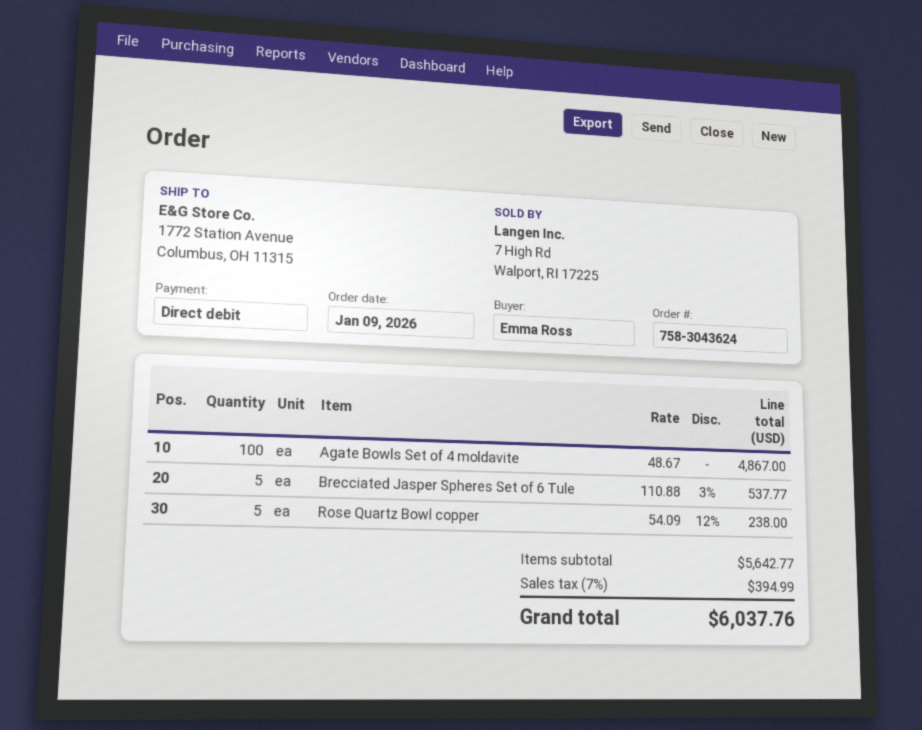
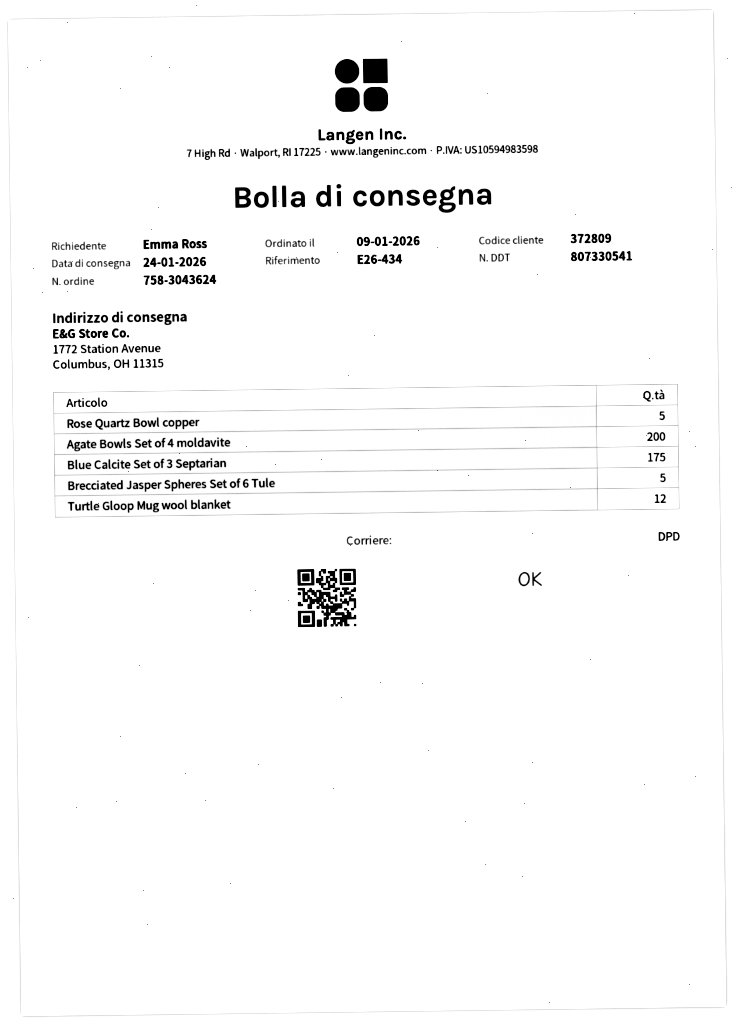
Agate Bowls Set of 4 moldavite: 100 -> 200
Blue Calcite Set of 3 Septarian: none -> 175
Turtle Gloop Mug wool blanket: none -> 12

